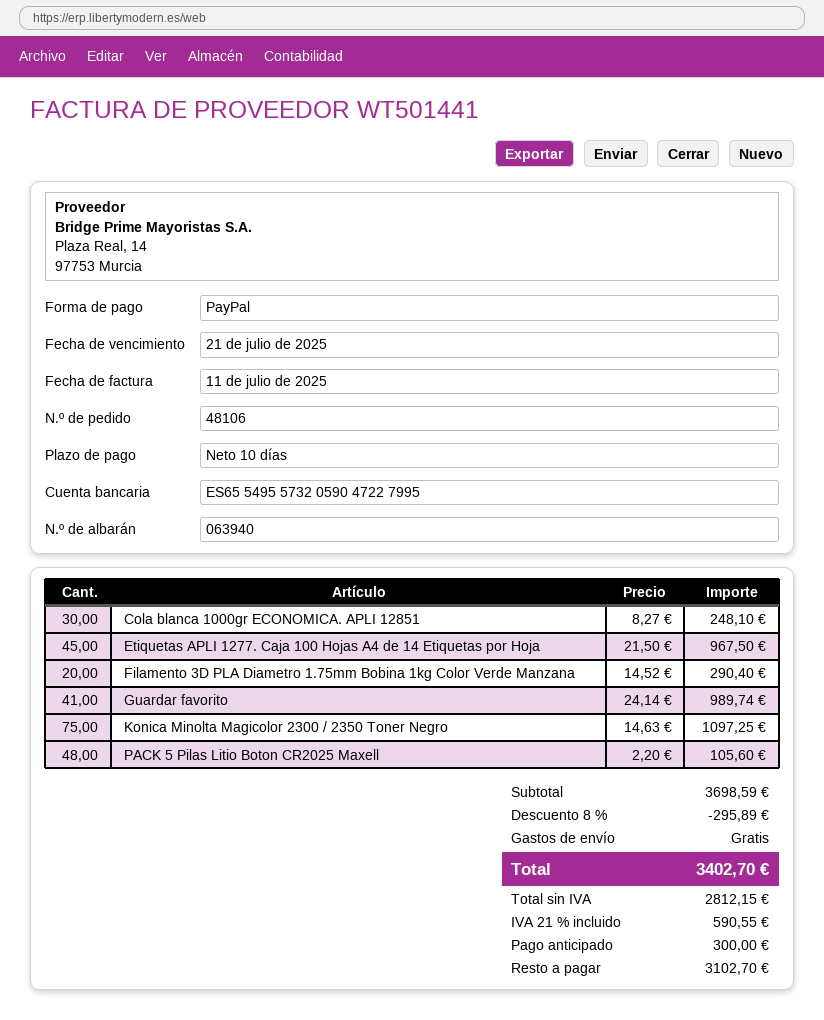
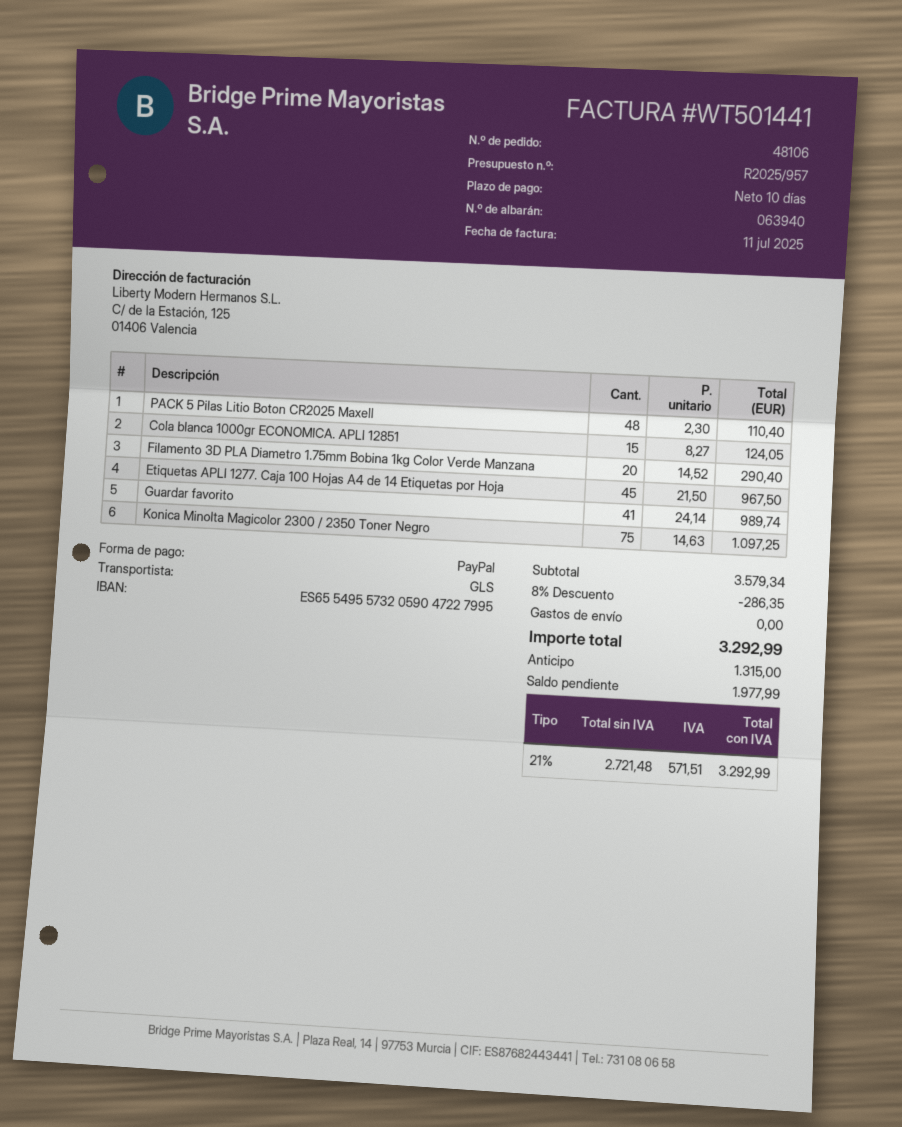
Cola blanca 1000gr ECONOMICA. APLI 12851: 30 x 8.27 = 248.10 -> 15 x 8.27 = 124.05
PACK 5 Pilas Litio Boton CR2025 Maxell: 48 x 2.20 = 105.60 -> 48 x 2.30 = 110.40
subtotal: 3698.59 -> 3579.34
discount: 8% = 295.89 -> 8% = 286.35
net: 2812.15 -> 2721.48
tax: 21% = 590.55 -> 21% = 571.51
total: 3402.70 -> 3292.99
deposit: 300.00 -> 1315.00
balance: 3102.70 -> 1977.99

